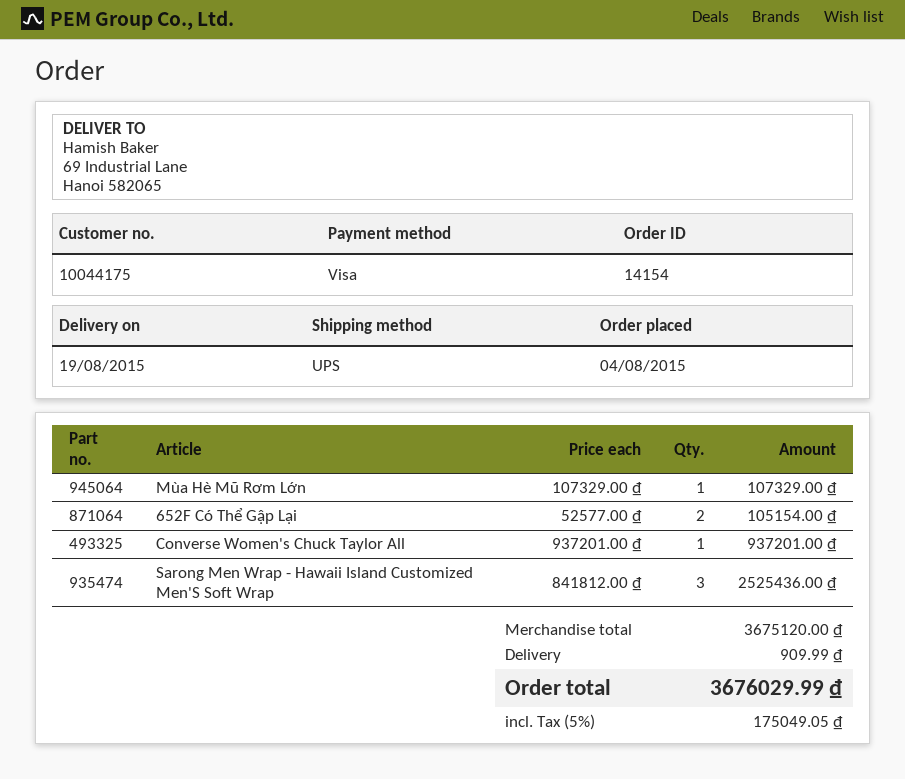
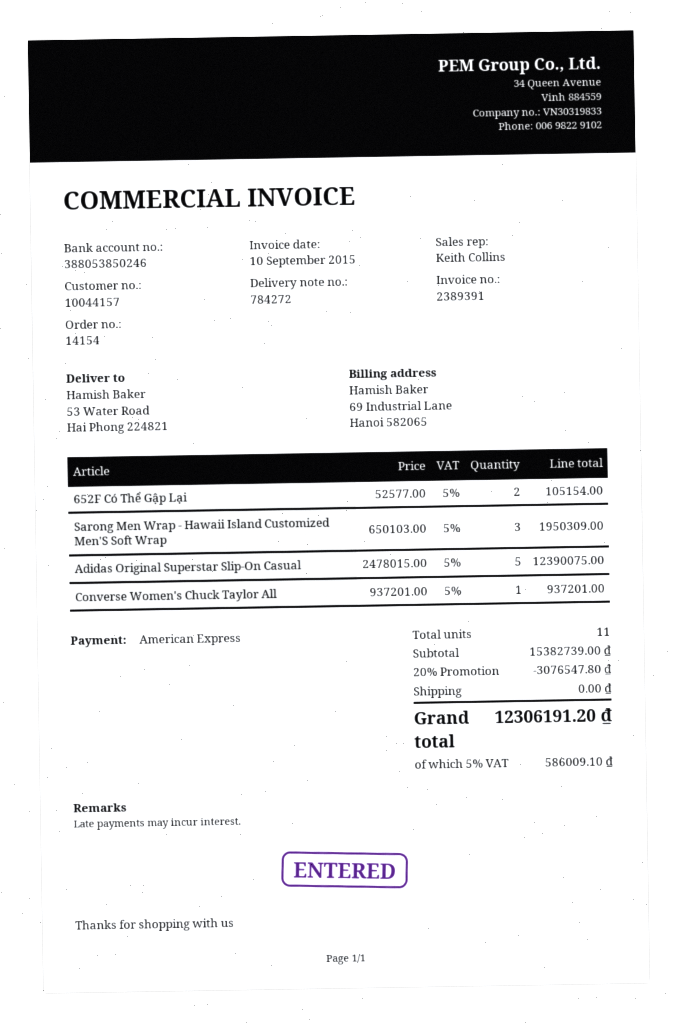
customer number: 10044175 -> 10044157
payment method: Visa -> American Express
ship to: 69 Industrial Lane, Hanoi 582065 -> 53 Water Road, Hai Phong 224821
Mùa Hè Mũ Rơm Lớn: 1 x 107329.00 = 107329.00 -> none
Sarong Men Wrap - Hawaii Island Customized Men'S Soft Wrap: 3 x 841812.00 = 2525436.00 -> 3 x 650103.00 = 1950309.00
Adidas Original Superstar Slip-On Casual: none -> 5 x 2478015.00 = 12390075.00
subtotal: 3675120.00 -> 15382739.00
discount: none -> 20% = 3076547.80
shipping: 909.99 -> 0.00
tax: 5% = 175049.05 -> 5% = 586009.10
total: 3676029.99 -> 12306191.20

